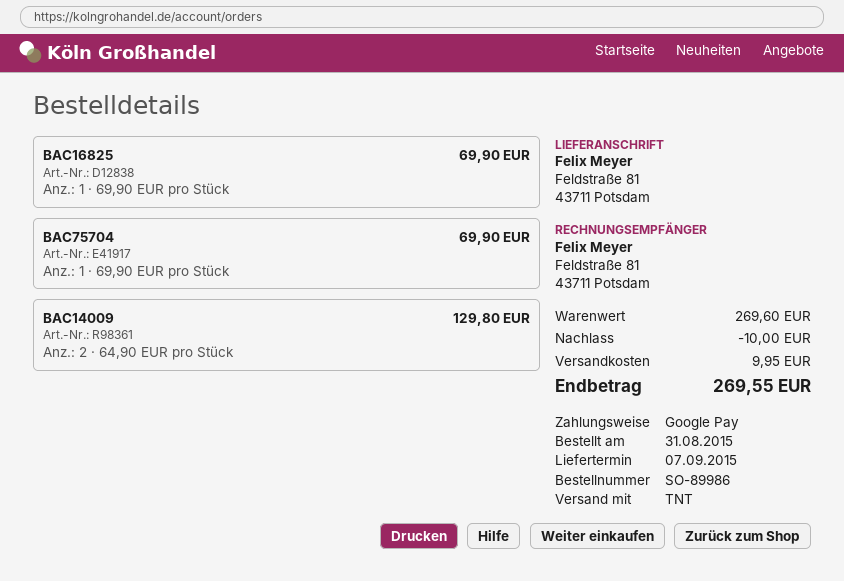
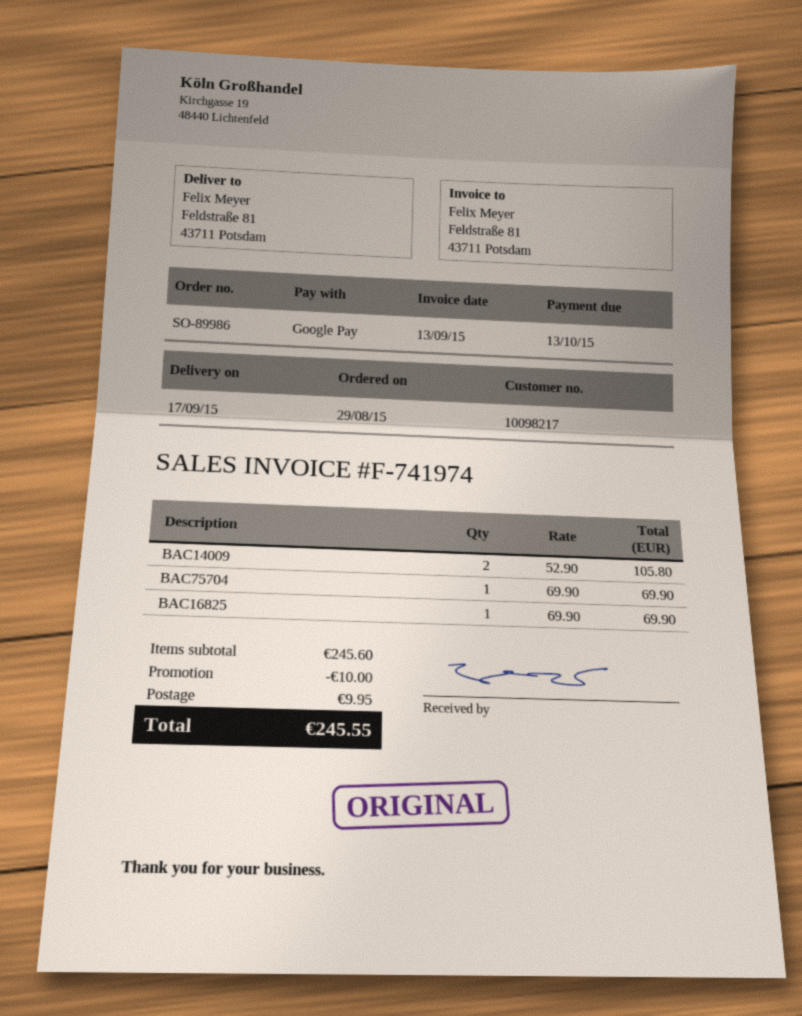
order date: 2015-08-31 -> 2015-08-29
delivery date: 2015-09-07 -> 2015-09-17
BAC14009: 2 x 64.90 = 129.80 -> 2 x 52.90 = 105.80
subtotal: 269.60 -> 245.60
total: 269.55 -> 245.55

